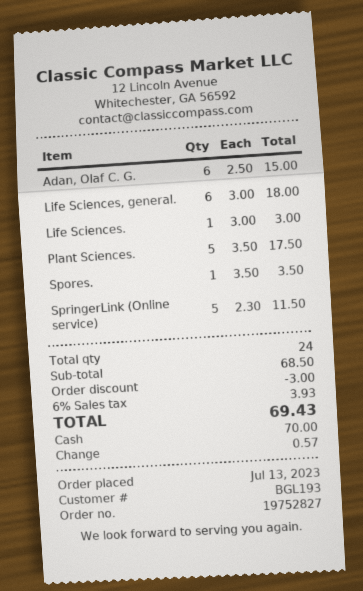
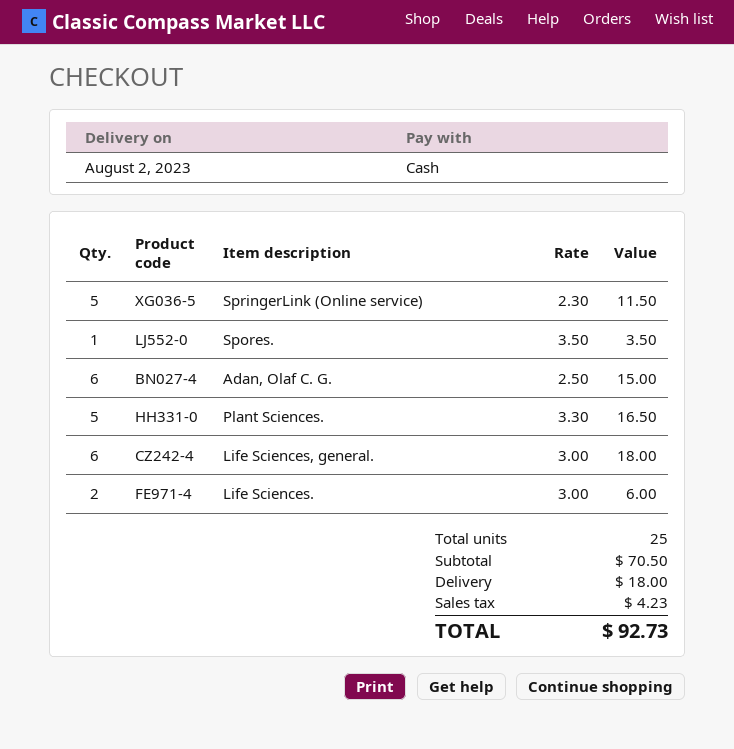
Life Sciences.: 1 x 3.00 = 3.00 -> 2 x 3.00 = 6.00
Plant Sciences.: 5 x 3.50 = 17.50 -> 5 x 3.30 = 16.50
total quantity: 24 -> 25
subtotal: 68.50 -> 70.50
discount: 3.00 -> none
shipping: none -> 18.00
tax: 3.93 -> 4.23
total: 69.43 -> 92.73

